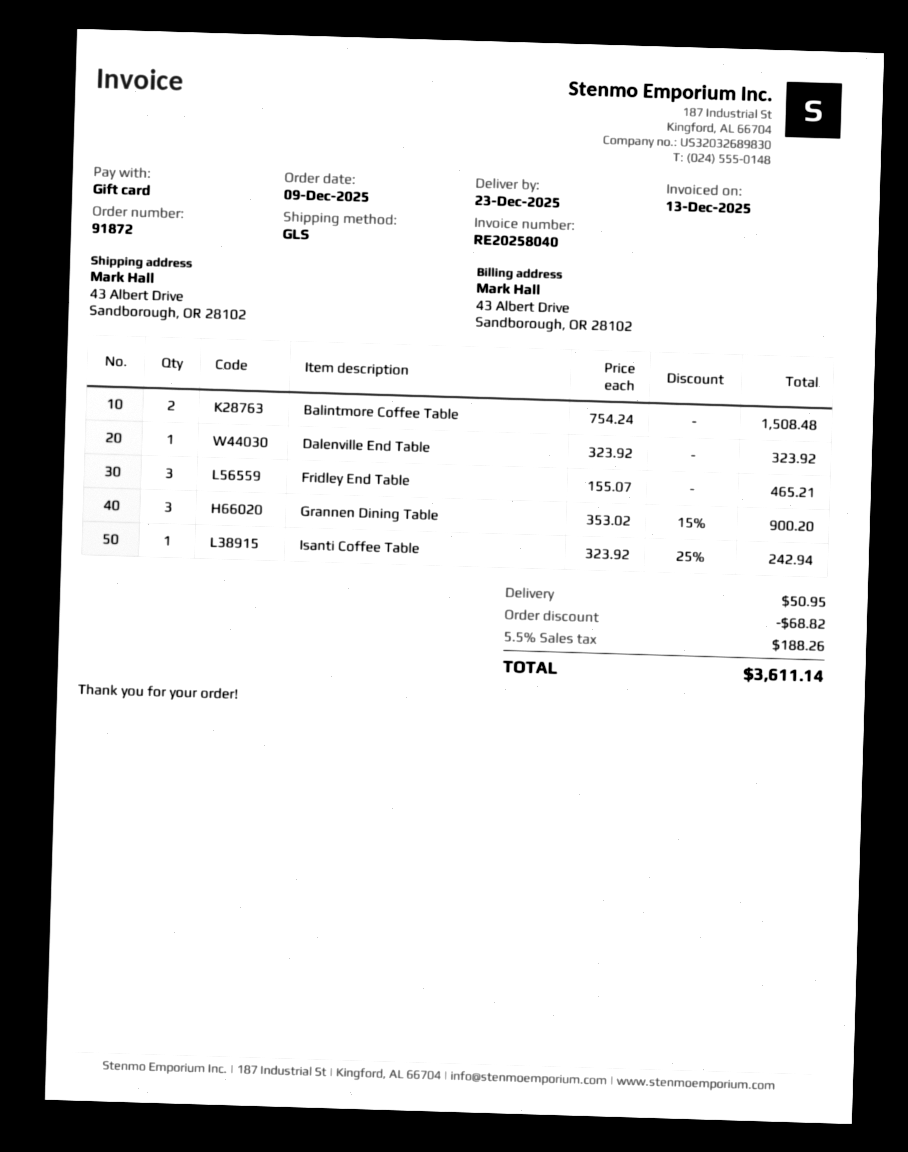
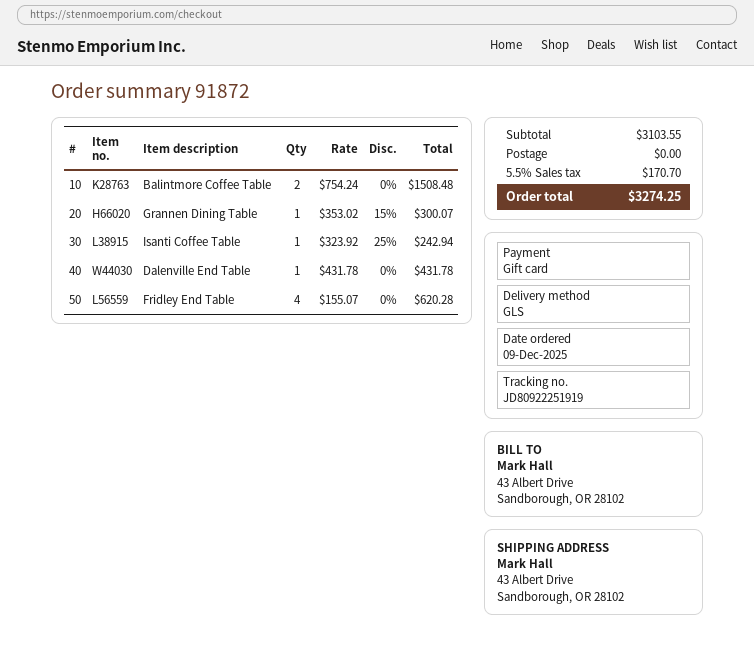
Dalenville End Table: 1 x 323.92 = 323.92 -> 1 x 431.78 = 431.78
Fridley End Table: 3 x 155.07 = 465.21 -> 4 x 155.07 = 620.28
Grannen Dining Table: 3 x 353.02 - 15% = 900.20 -> 1 x 353.02 - 15% = 300.07
discount: 68.82 -> none
shipping: 50.95 -> 0.00
tax: 5.5% = 188.26 -> 5.5% = 170.70
total: 3611.14 -> 3274.25

